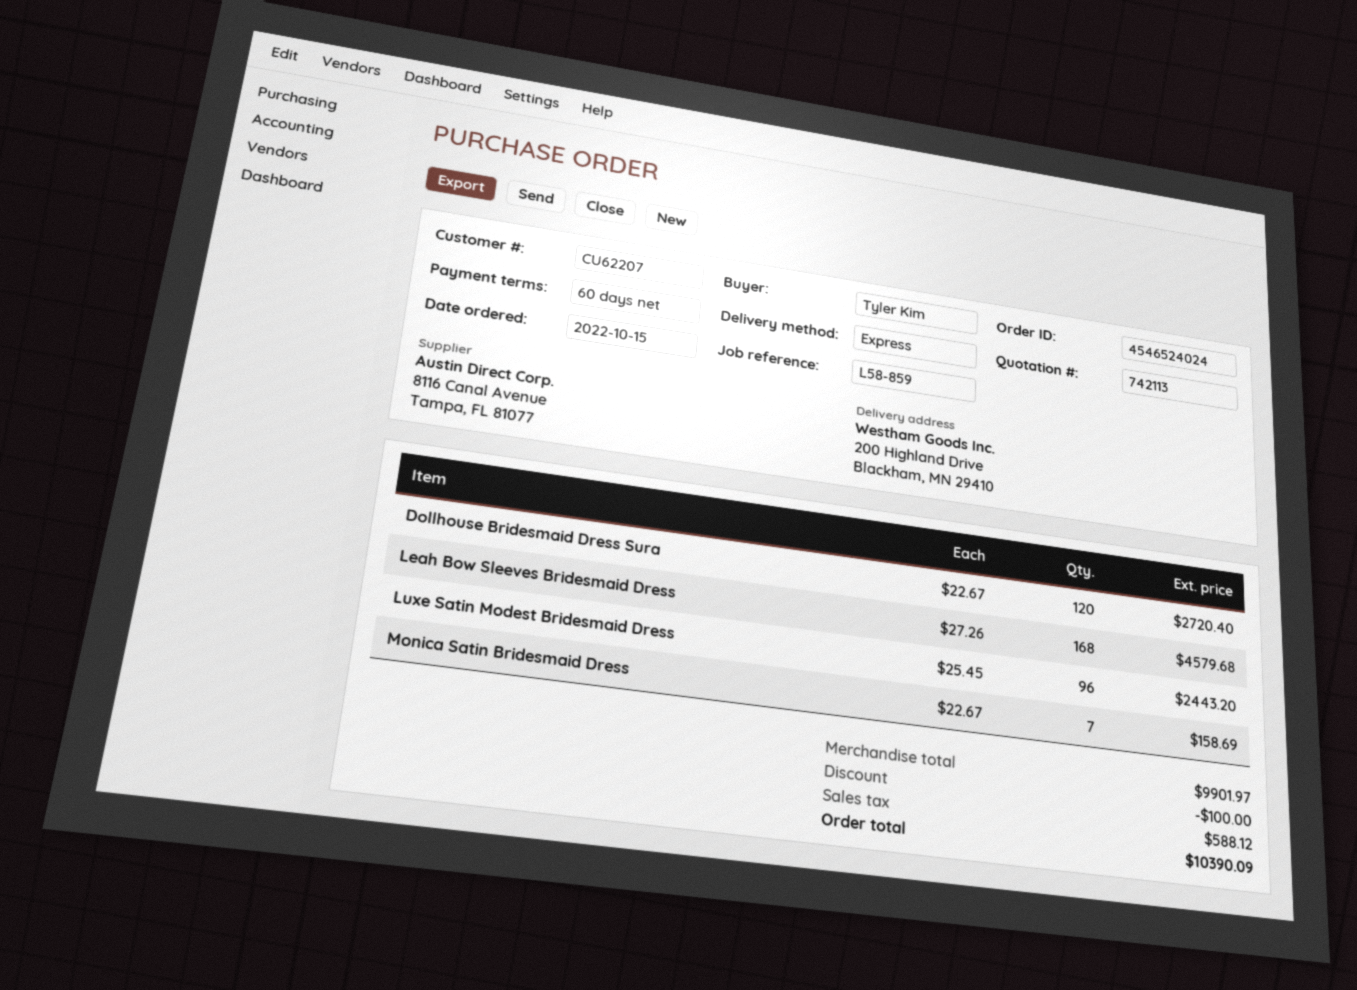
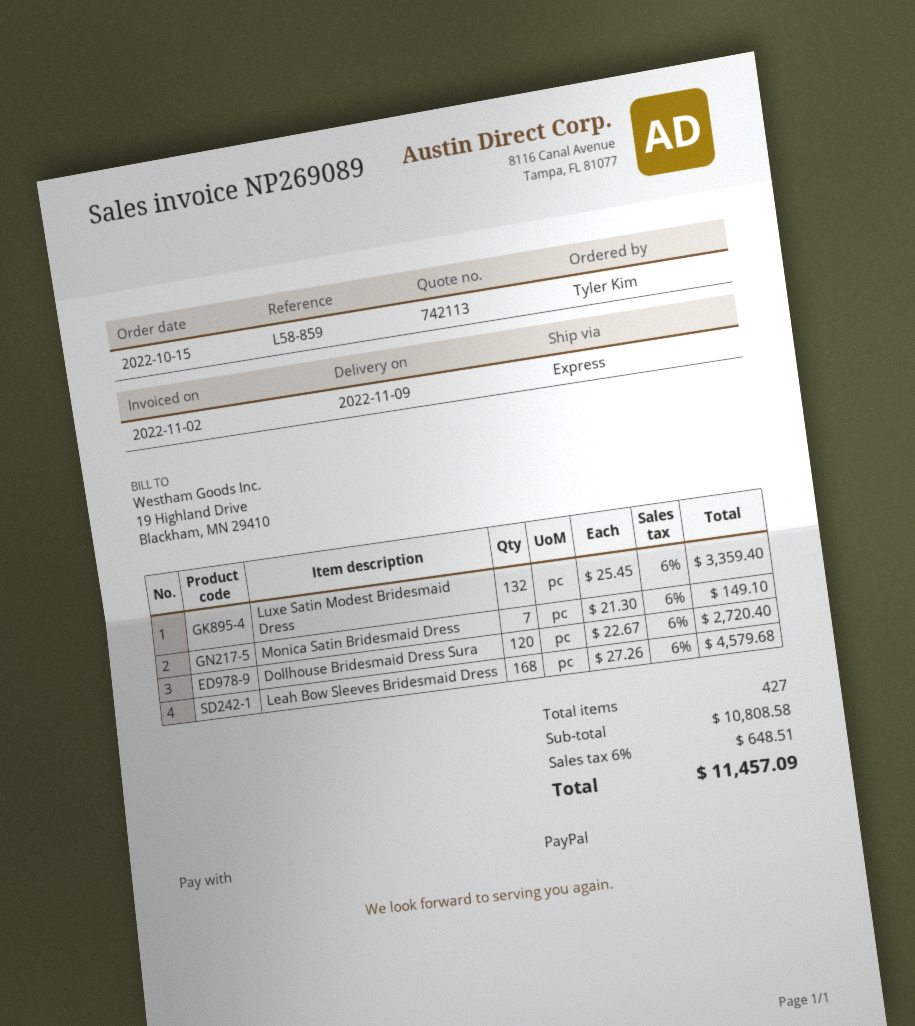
Luxe Satin Modest Bridesmaid Dress: 96 x 25.45 = 2443.20 -> 132 x 25.45 = 3359.40
Monica Satin Bridesmaid Dress: 7 x 22.67 = 158.69 -> 7 x 21.30 = 149.10
subtotal: 9901.97 -> 10808.58
discount: 100.00 -> none
tax: 588.12 -> 648.51
total: 10390.09 -> 11457.09

